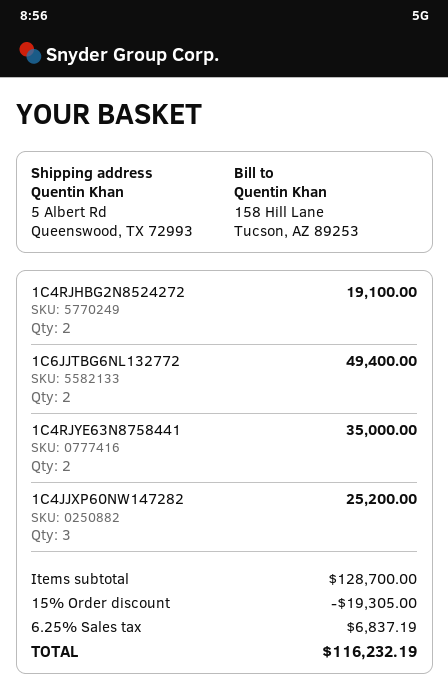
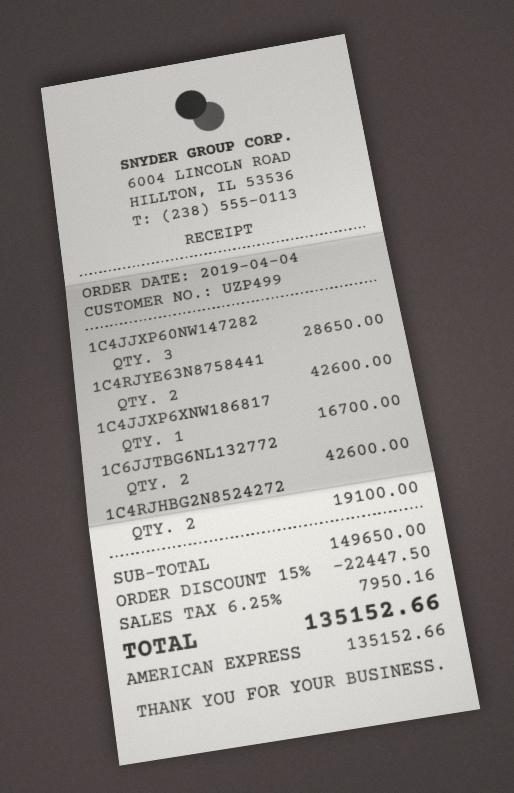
1C6JJTBG6NL132772: 2 for 49400.00 -> 2 for 42600.00
1C4RJYE63N8758441: 2 for 35000.00 -> 2 for 42600.00
1C4JJXP60NW147282: 3 for 25200.00 -> 3 for 28650.00
1C4JJXP6XNW186817: none -> 1 for 16700.00
subtotal: 128700.00 -> 149650.00
discount: 15% = 19305.00 -> 15% = 22447.50
tax: 6.25% = 6837.19 -> 6.25% = 7950.16
total: 116232.19 -> 135152.66

